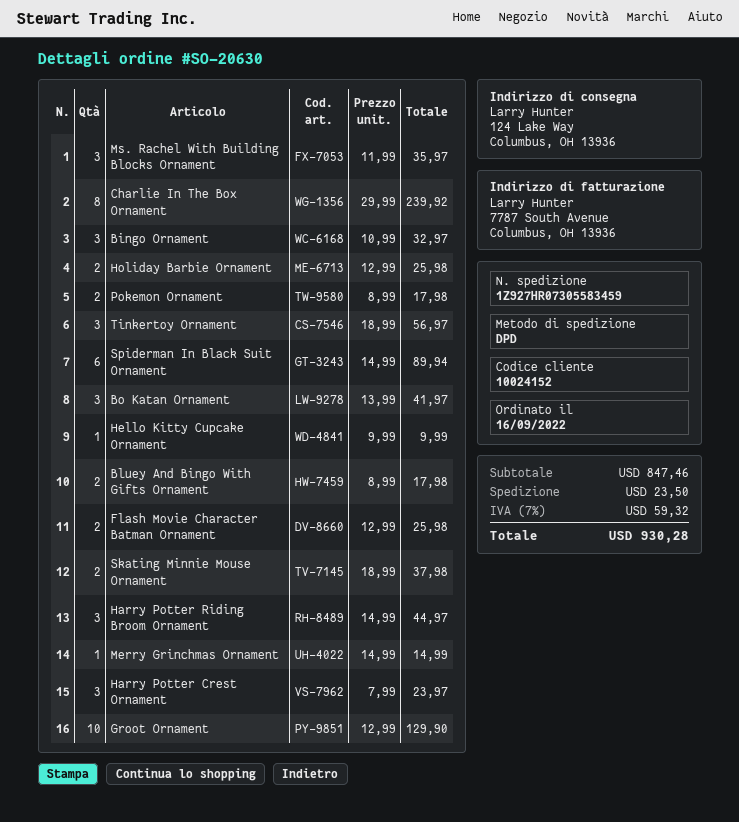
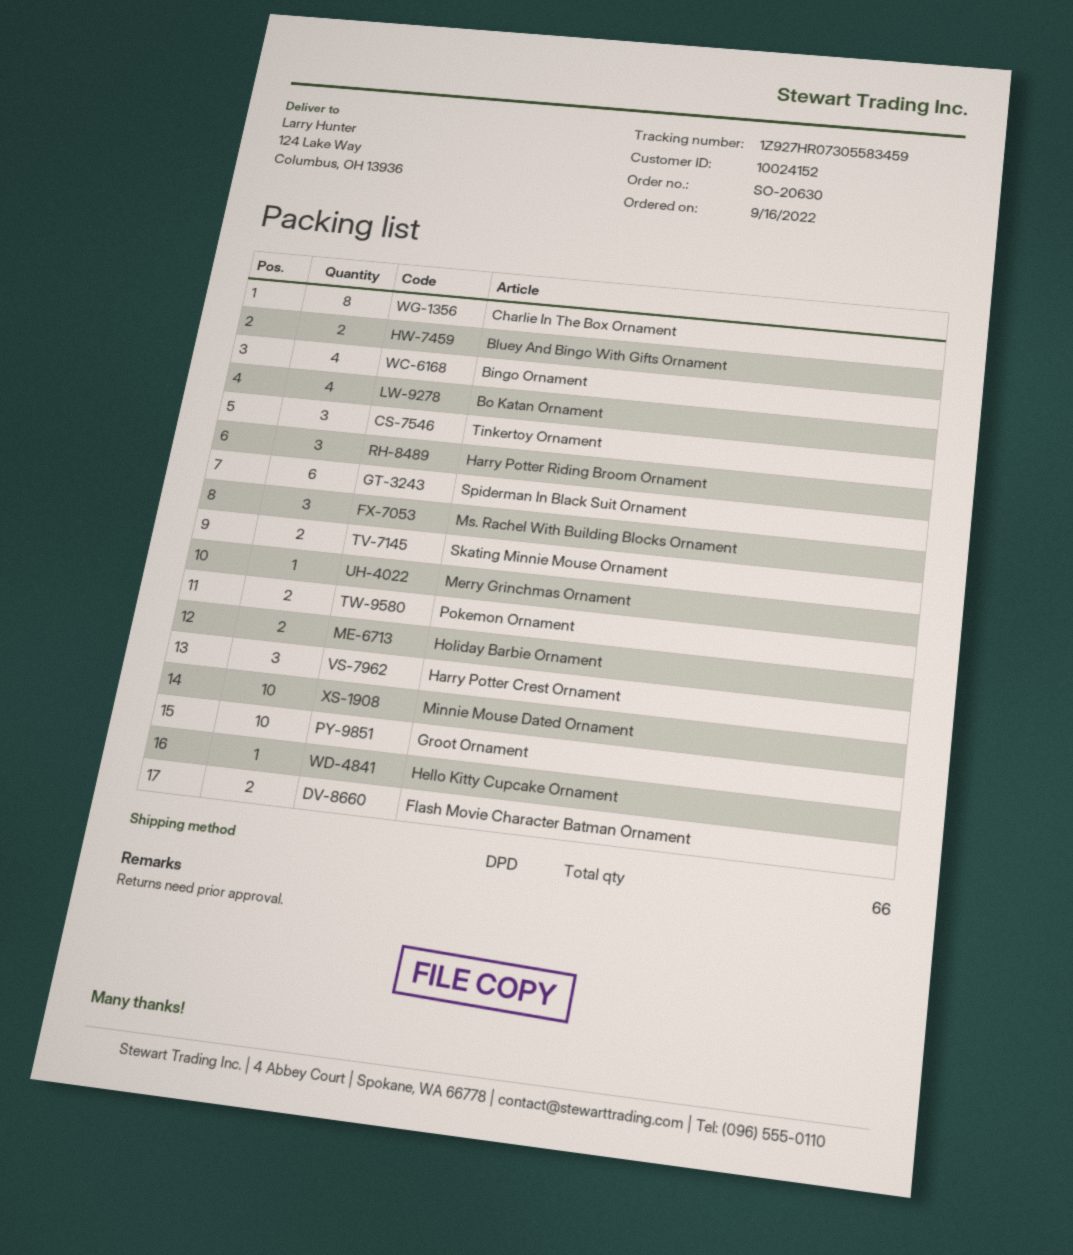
Bingo Ornament: 3 -> 4
Bo Katan Ornament: 3 -> 4
Minnie Mouse Dated Ornament: none -> 10

